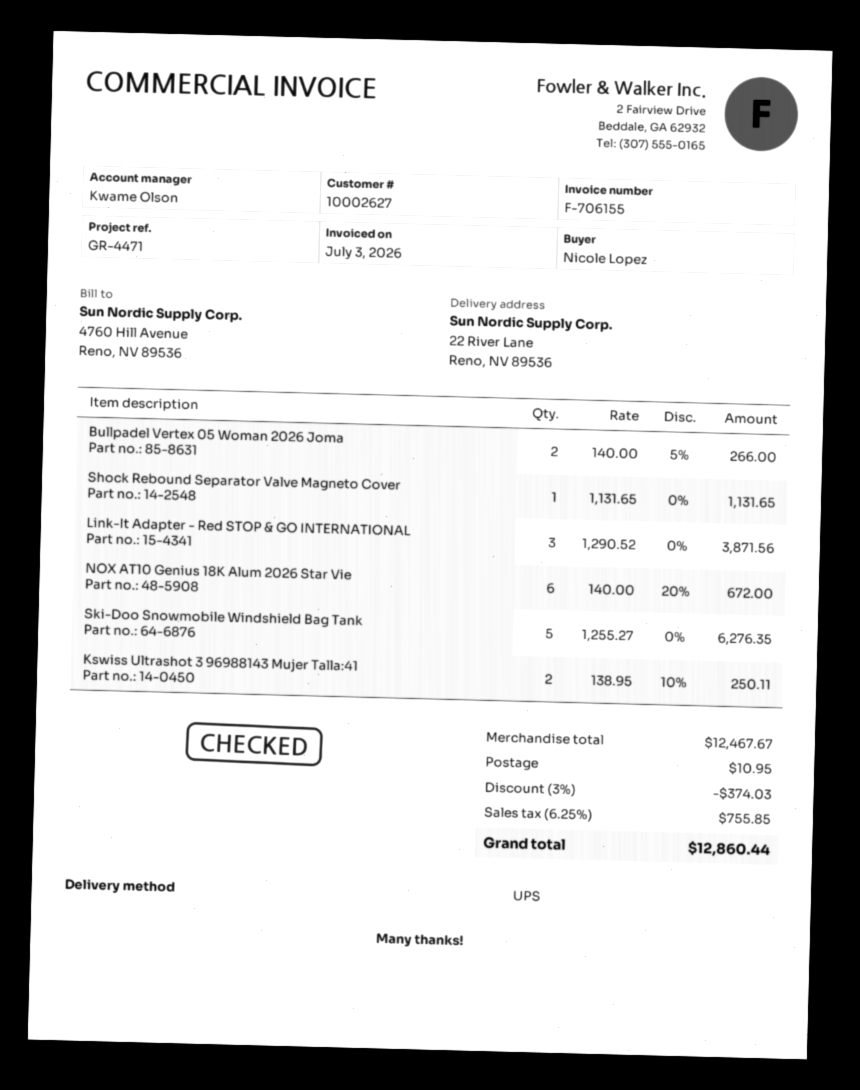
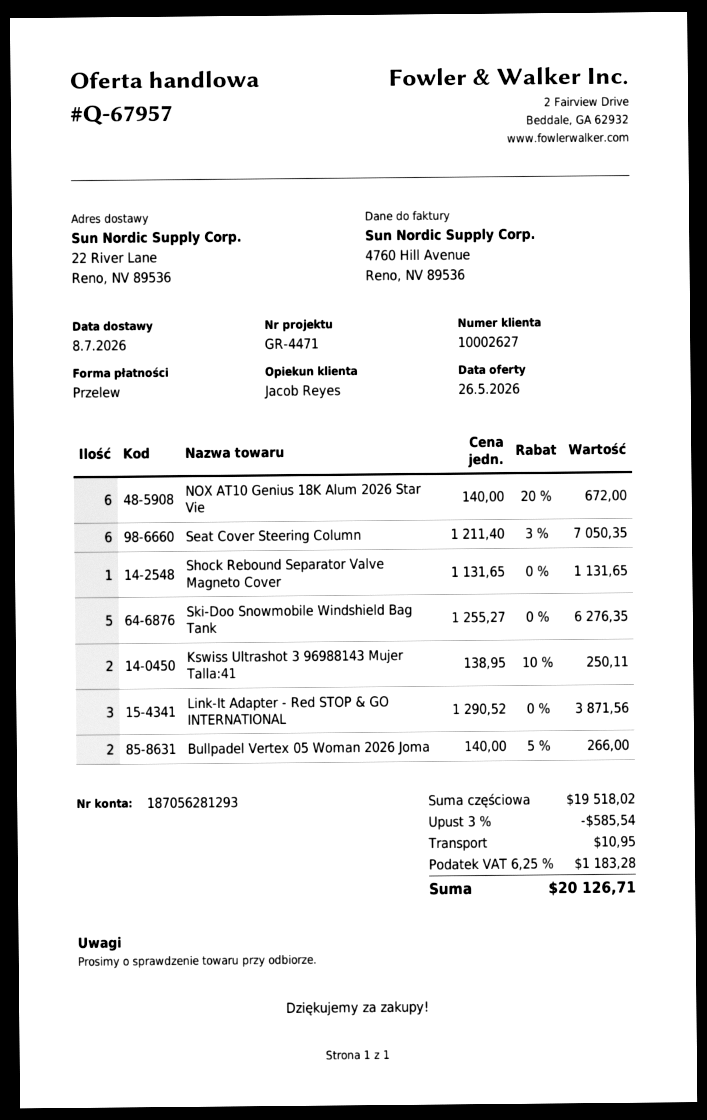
sales rep: Kwame Olson -> Jacob Reyes
Seat Cover Steering Column: none -> 6 x 1211.40 - 3% = 7050.35
subtotal: 12467.67 -> 19518.02
discount: 3% = 374.03 -> 3% = 585.54
tax: 6.25% = 755.85 -> 6.25% = 1183.28
total: 12860.44 -> 20126.71

